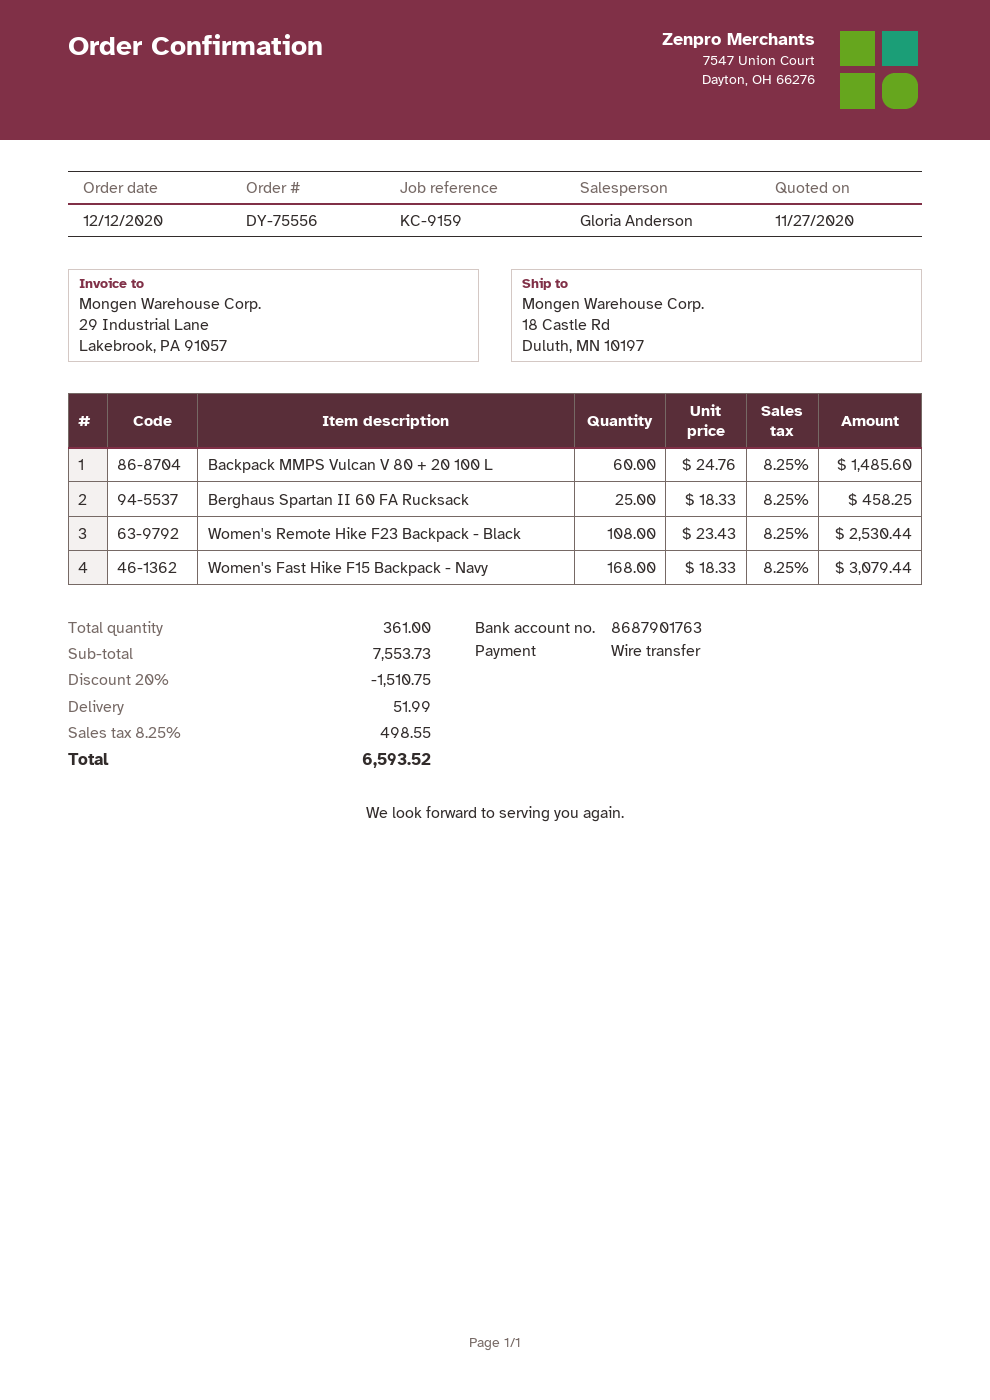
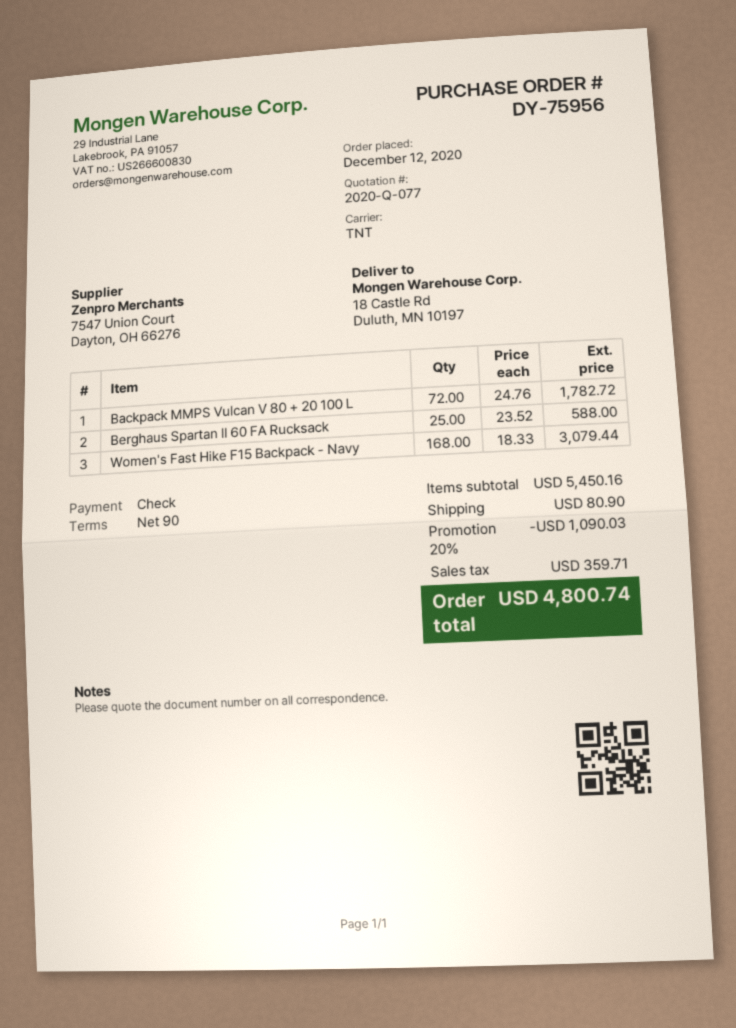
order number: DY-75556 -> DY-75956
payment method: bank transfer -> cheque
Backpack MMPS Vulcan V 80 + 20 100 L: 60 x 24.76 = 1485.60 -> 72 x 24.76 = 1782.72
Berghaus Spartan II 60 FA Rucksack: 25 x 18.33 = 458.25 -> 25 x 23.52 = 588.00
Women's Remote Hike F23 Backpack - Black: 108 x 23.43 = 2530.44 -> none
subtotal: 7553.73 -> 5450.16
discount: 20% = 1510.75 -> 20% = 1090.03
shipping: 51.99 -> 80.90
tax: 498.55 -> 359.71
total: 6593.52 -> 4800.74

